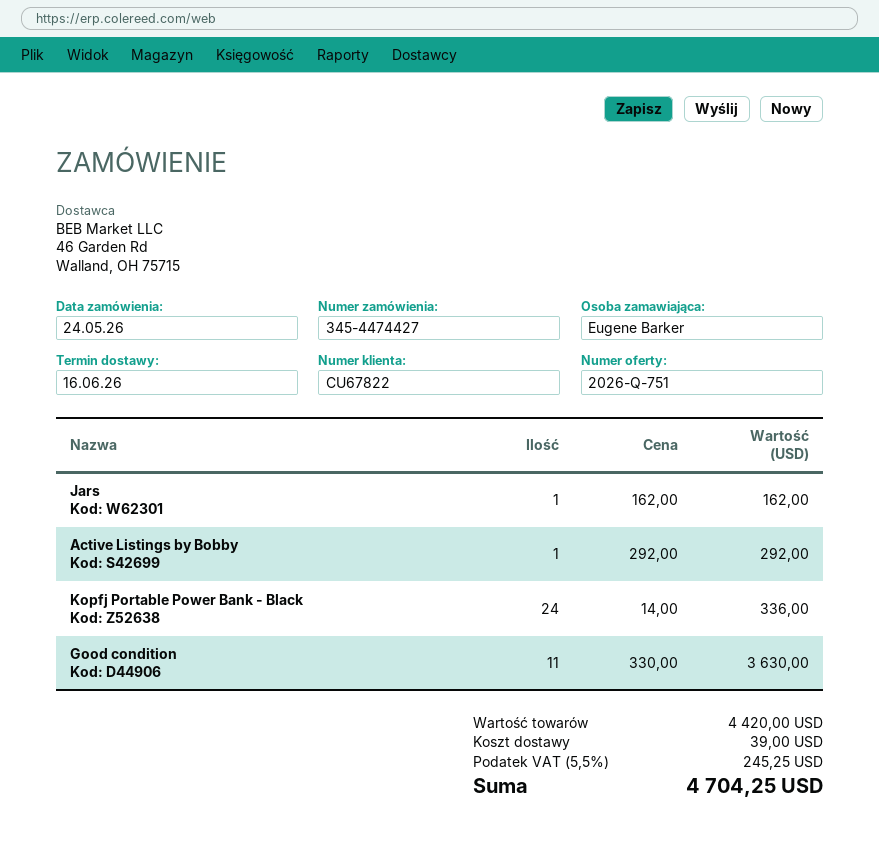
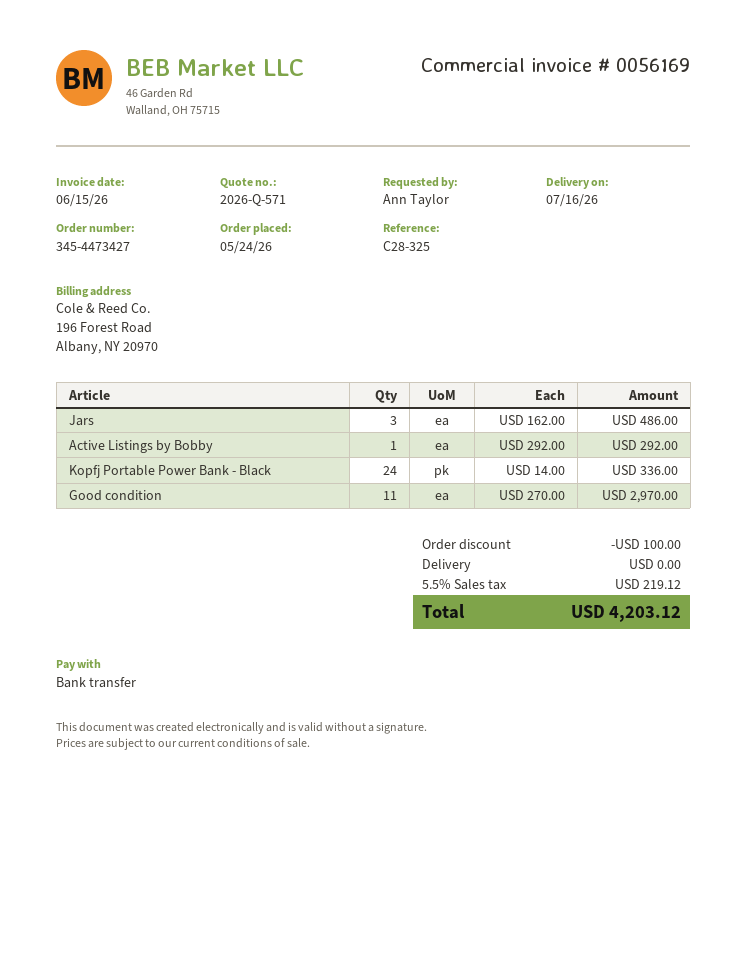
quote number: 2026-Q-751 -> 2026-Q-571
order number: 345-4474427 -> 345-4473427
delivery date: 2026-06-16 -> 2026-07-16
ordered by: Eugene Barker -> Ann Taylor
Jars: 1 x 162.00 = 162.00 -> 3 x 162.00 = 486.00
Good condition: 11 x 330.00 = 3630.00 -> 11 x 270.00 = 2970.00
discount: none -> 100.00
shipping: 39.00 -> 0.00
tax: 5.5% = 245.25 -> 5.5% = 219.12
total: 4704.25 -> 4203.12

